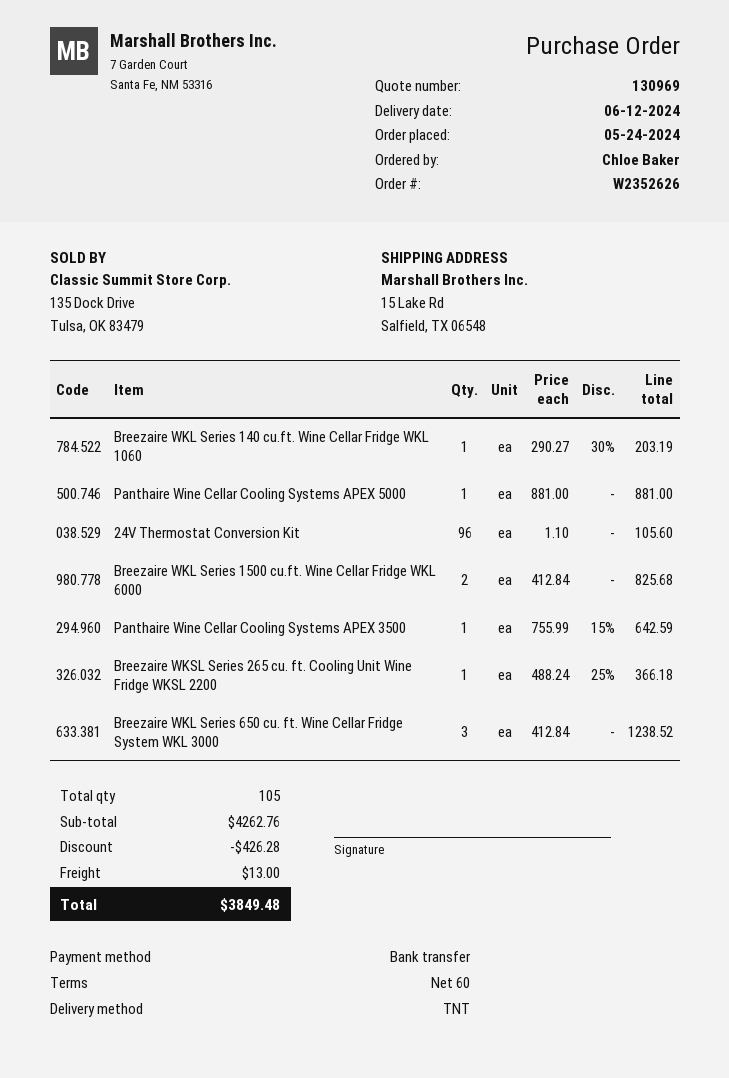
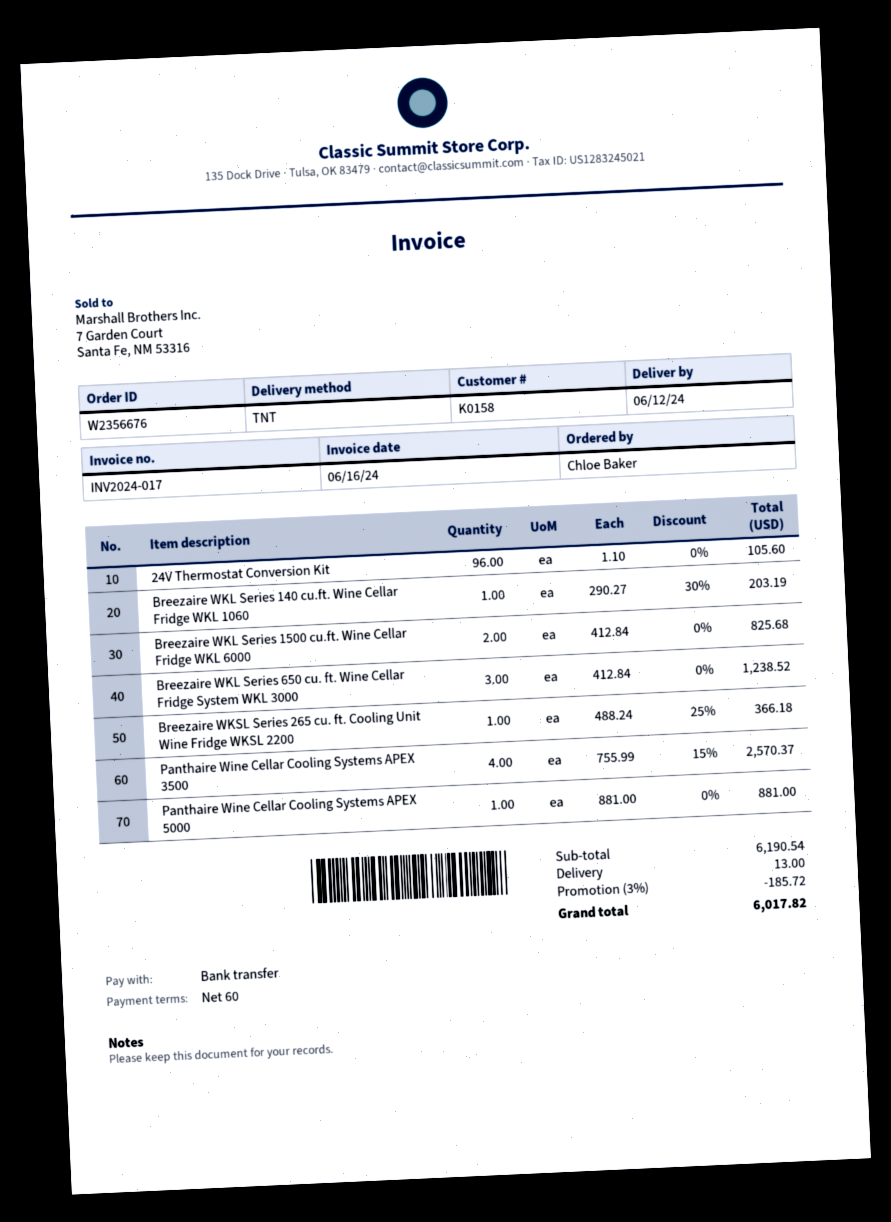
order number: W2352626 -> W2356676
Panthaire Wine Cellar Cooling Systems APEX 3500: 1 x 755.99 - 15% = 642.59 -> 4 x 755.99 - 15% = 2570.37
subtotal: 4262.76 -> 6190.54
discount: 426.28 -> 185.72
total: 3849.48 -> 6017.82

